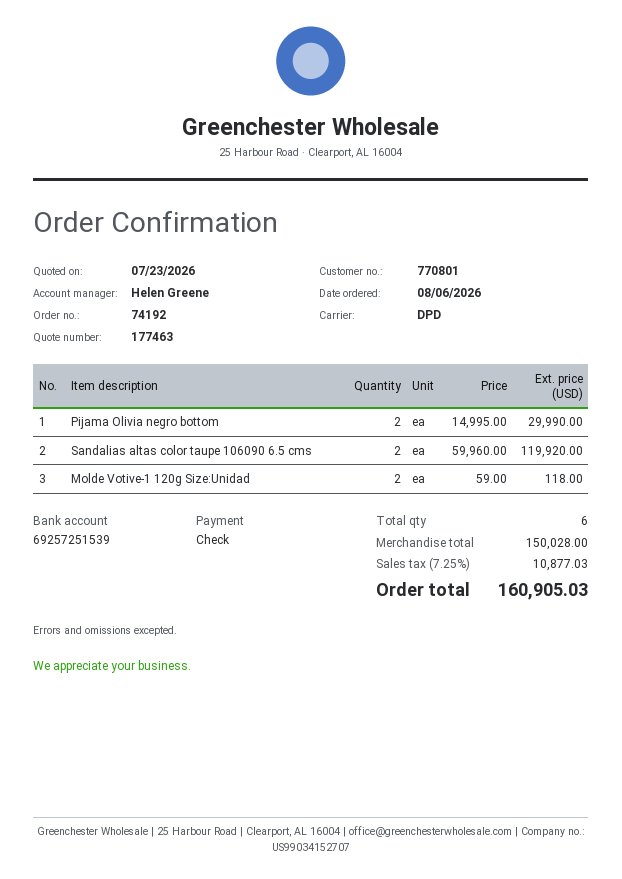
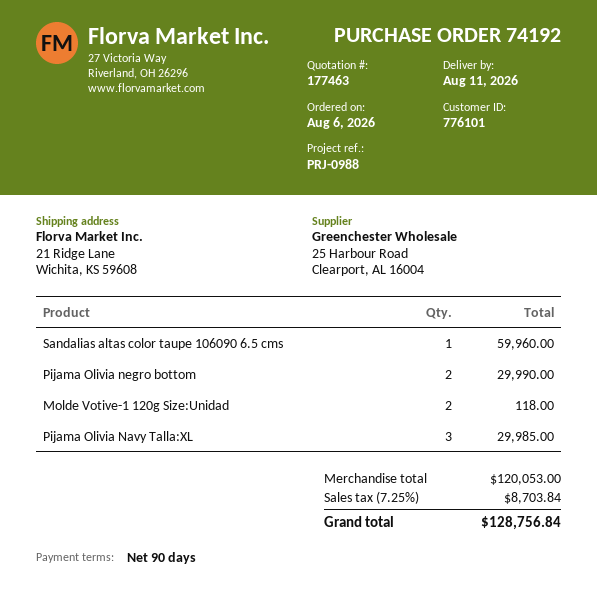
customer number: 770801 -> 776101
Sandalias altas color taupe 106090 6.5 cms: 2 for 119920.00 -> 1 for 59960.00
Pijama Olivia Navy Talla:XL: none -> 3 for 29985.00
subtotal: 150028.00 -> 120053.00
tax: 7.25% = 10877.03 -> 7.25% = 8703.84
total: 160905.03 -> 128756.84

